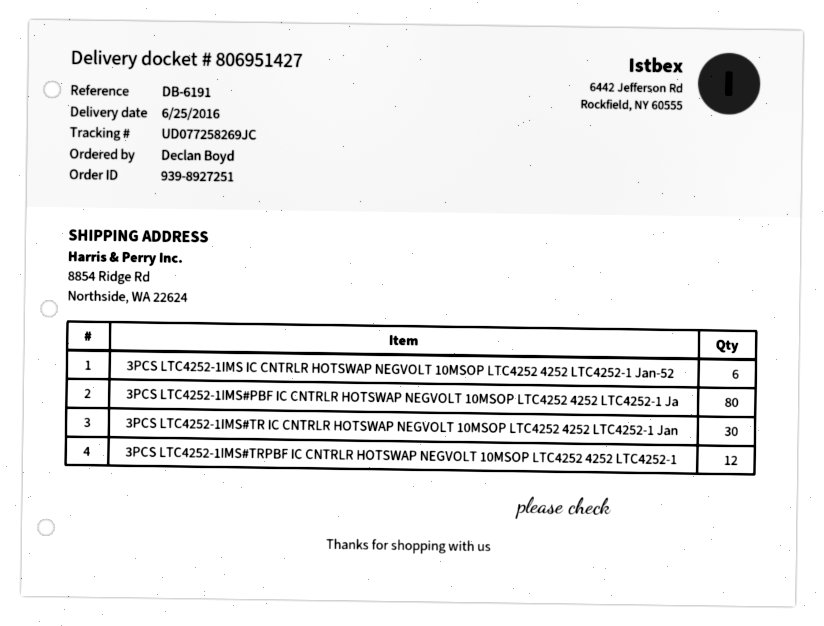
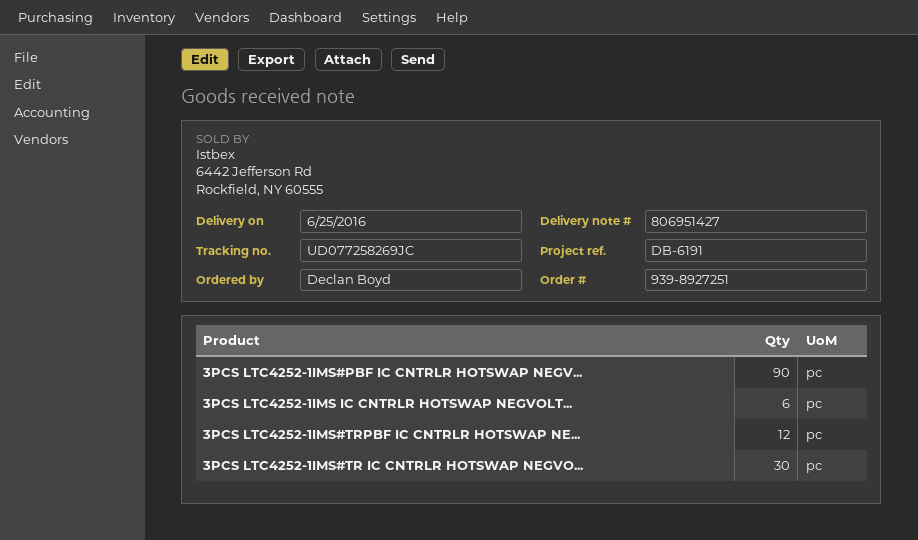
3PCS LTC4252-1IMS#PBF IC CNTRLR HOTSWAP NEGVOLT 10MSOP LTC4252 4252 LTC4252-1 Ja: 80 -> 90

